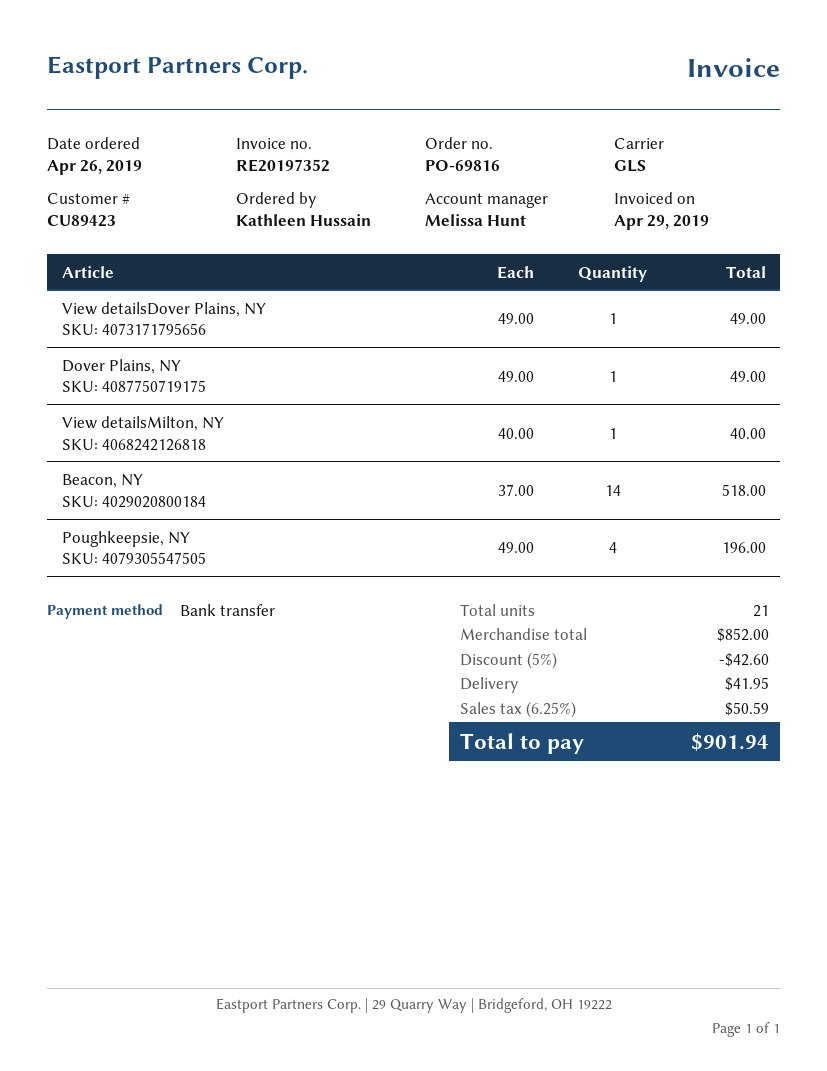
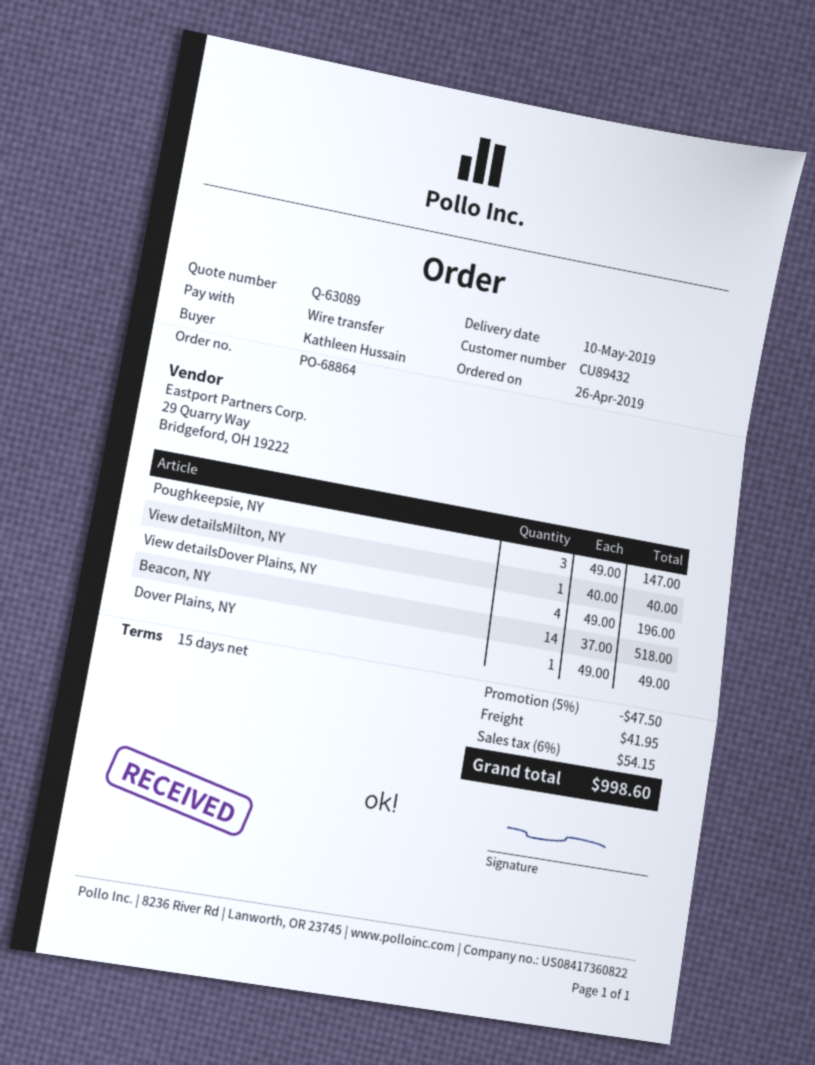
order number: PO-69816 -> PO-68864
customer number: CU89423 -> CU89432
View detailsDover Plains, NY: 1 x 49.00 = 49.00 -> 4 x 49.00 = 196.00
Poughkeepsie, NY: 4 x 49.00 = 196.00 -> 3 x 49.00 = 147.00
discount: 5% = 42.60 -> 5% = 47.50
tax: 6.25% = 50.59 -> 6% = 54.15
total: 901.94 -> 998.60

